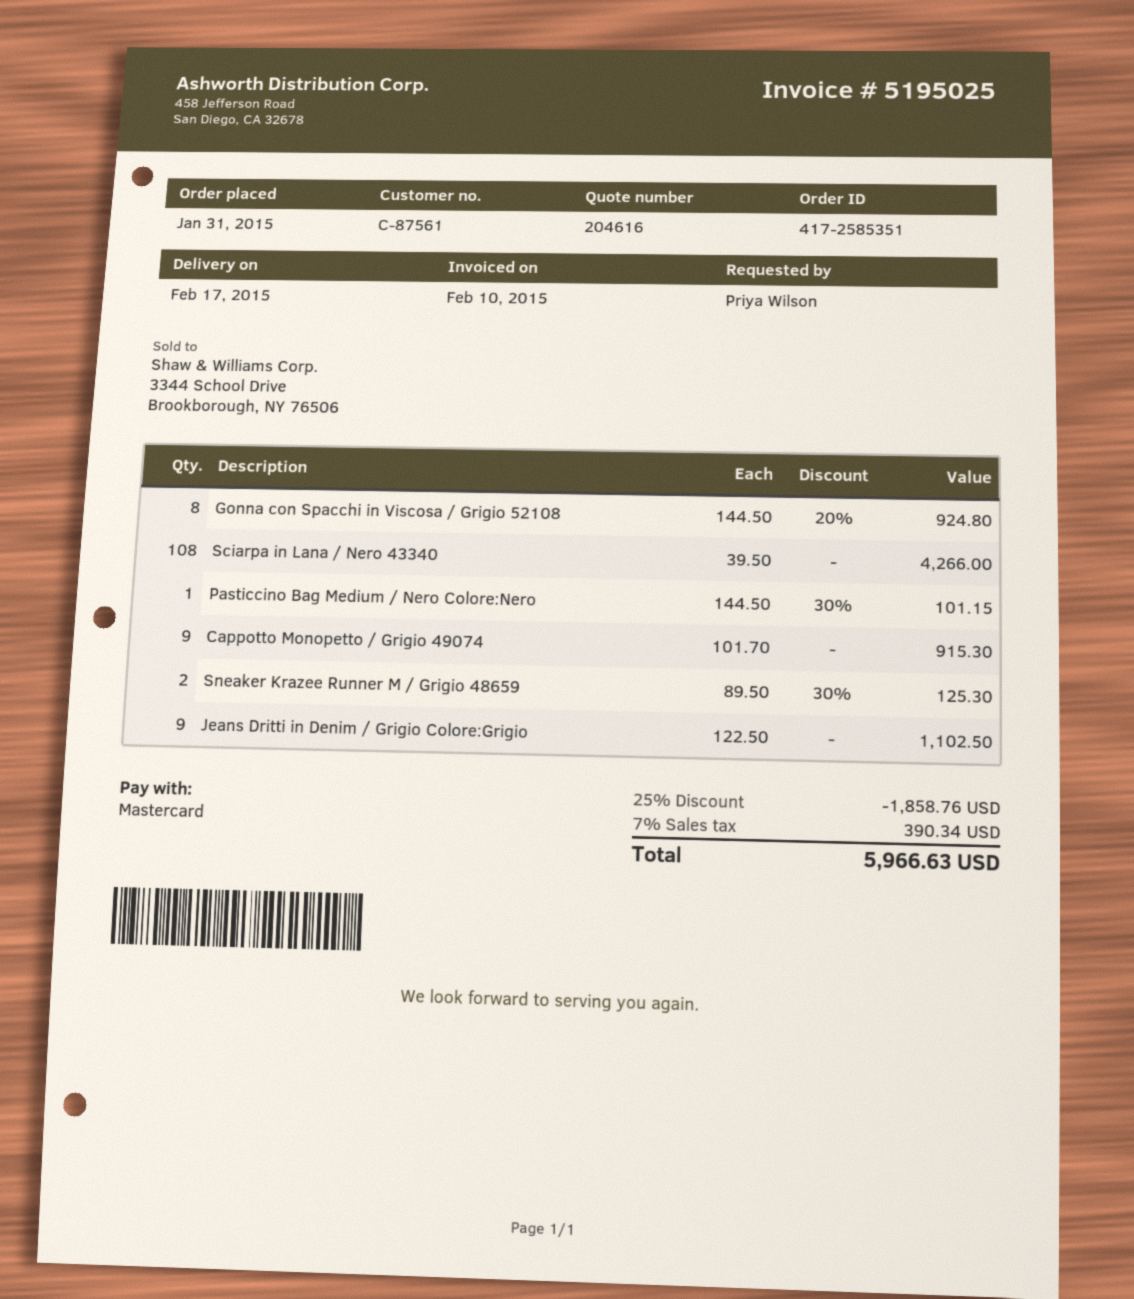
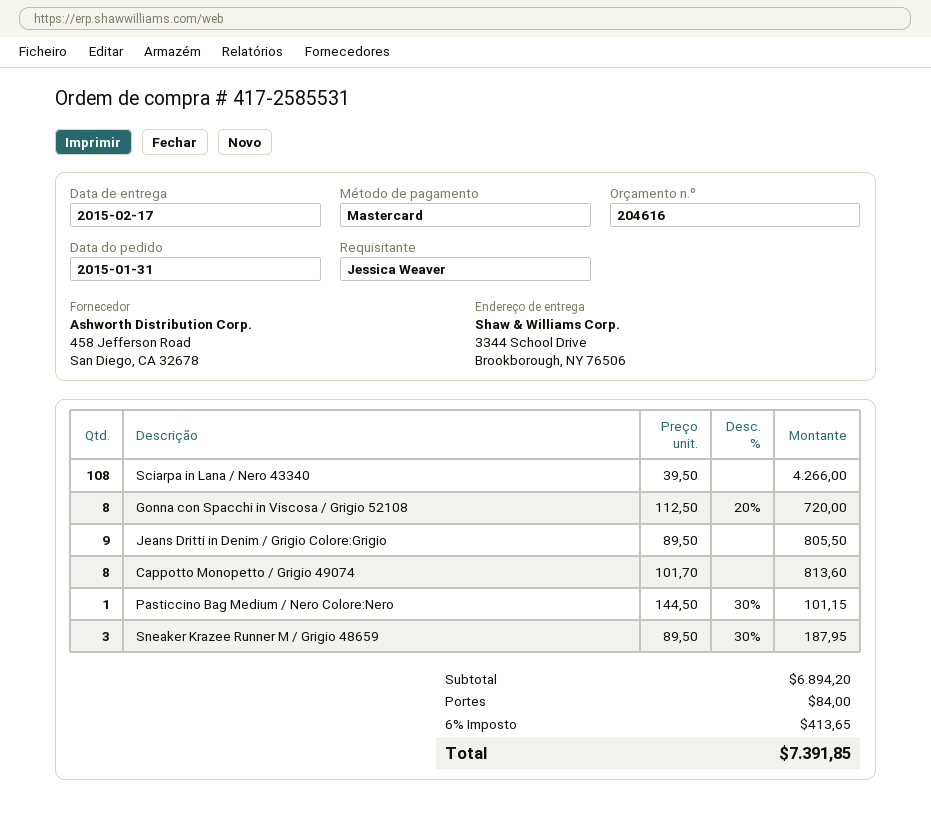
order number: 417-2585351 -> 417-2585531
ordered by: Priya Wilson -> Jessica Weaver
Gonna con Spacchi in Viscosa / Grigio 52108: 8 x 144.50 - 20% = 924.80 -> 8 x 112.50 - 20% = 720.00
Cappotto Monopetto / Grigio 49074: 9 x 101.70 = 915.30 -> 8 x 101.70 = 813.60
Sneaker Krazee Runner M / Grigio 48659: 2 x 89.50 - 30% = 125.30 -> 3 x 89.50 - 30% = 187.95
Jeans Dritti in Denim / Grigio Colore:Grigio: 9 x 122.50 = 1102.50 -> 9 x 89.50 = 805.50
discount: 25% = 1858.76 -> none
shipping: none -> 84.00
tax: 7% = 390.34 -> 6% = 413.65
total: 5966.63 -> 7391.85

